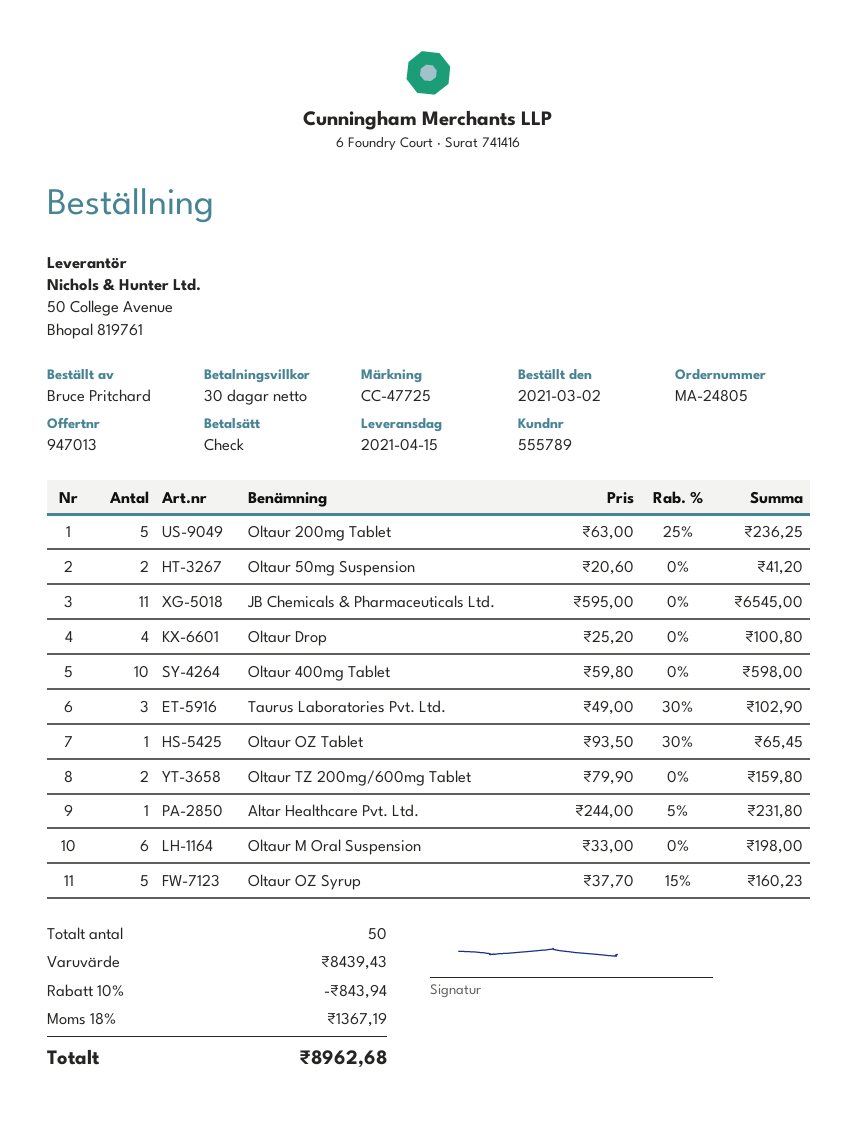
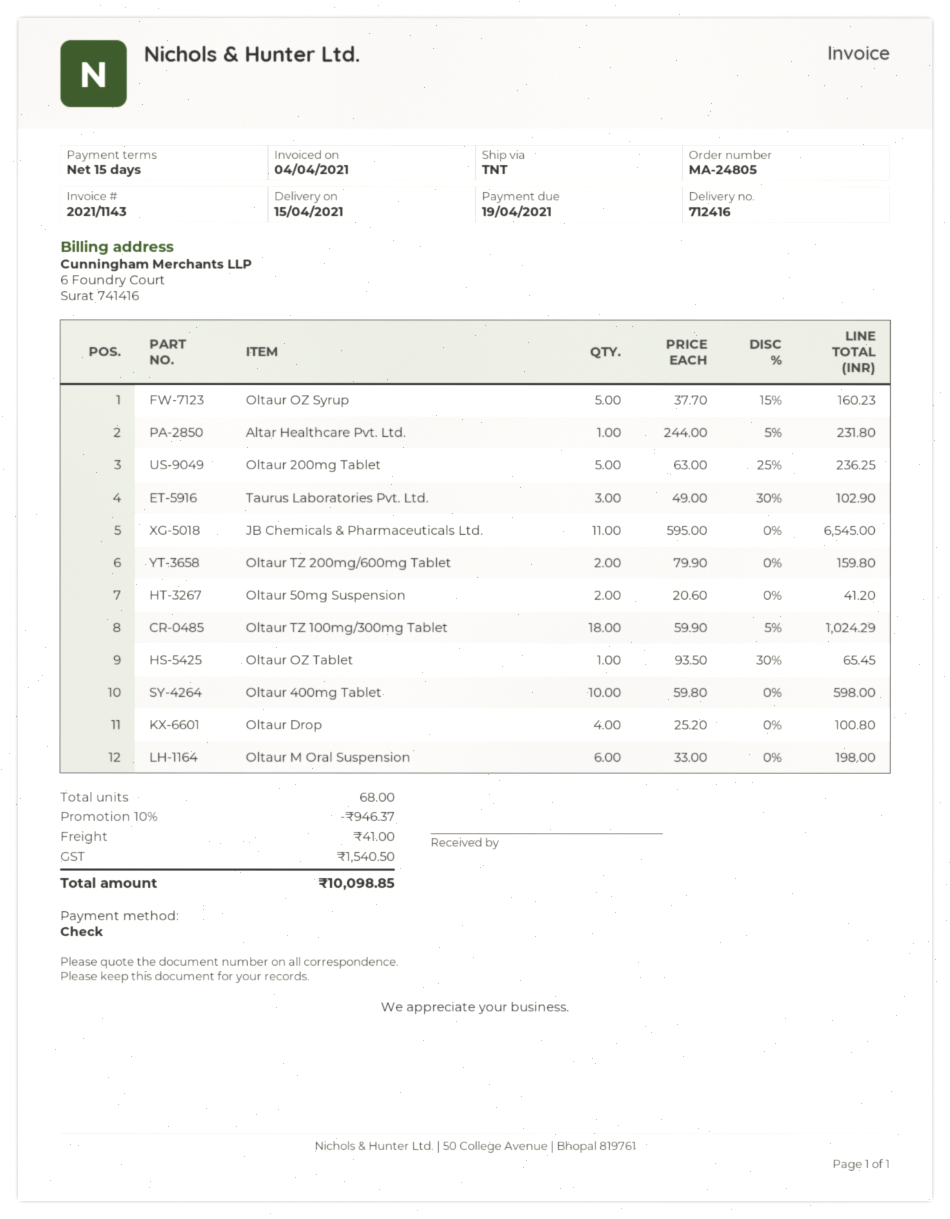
payment terms: 30 days -> 15 days
Oltaur TZ 100mg/300mg Tablet: none -> 18 x 59.90 - 5% = 1024.29
total quantity: 50 -> 68
discount: 10% = 843.94 -> 10% = 946.37
shipping: none -> 41.00
tax: 1367.19 -> 1540.50
total: 8962.68 -> 10098.85

